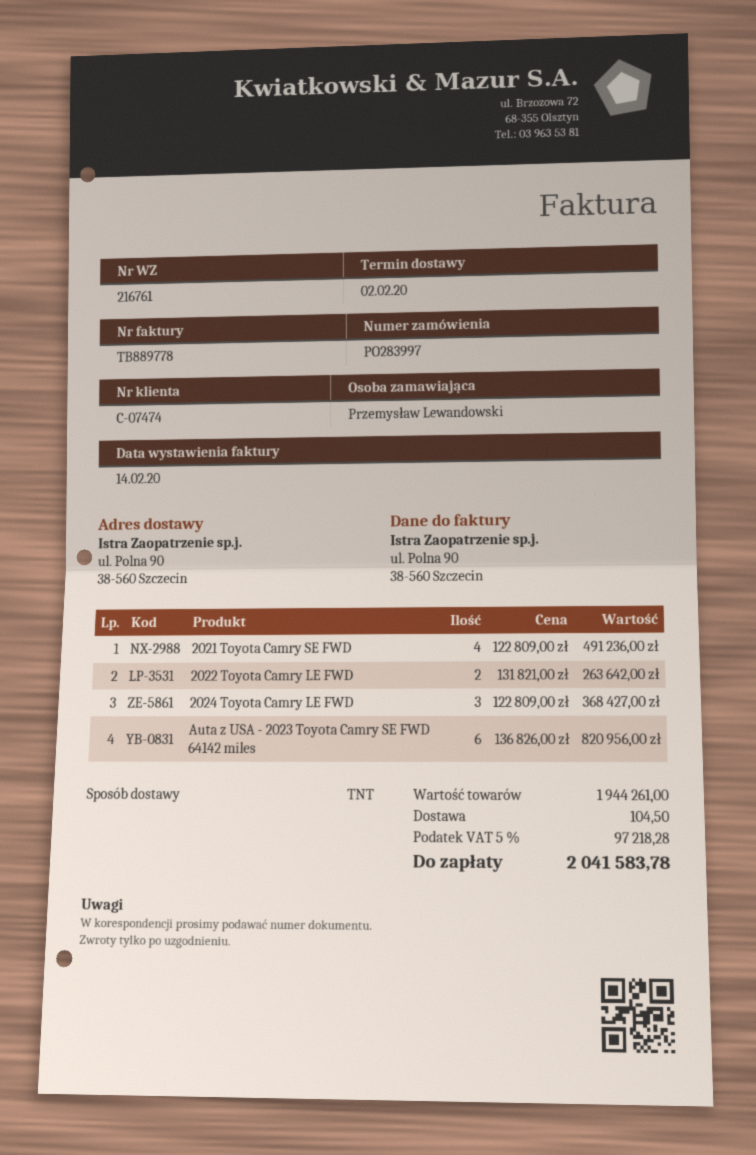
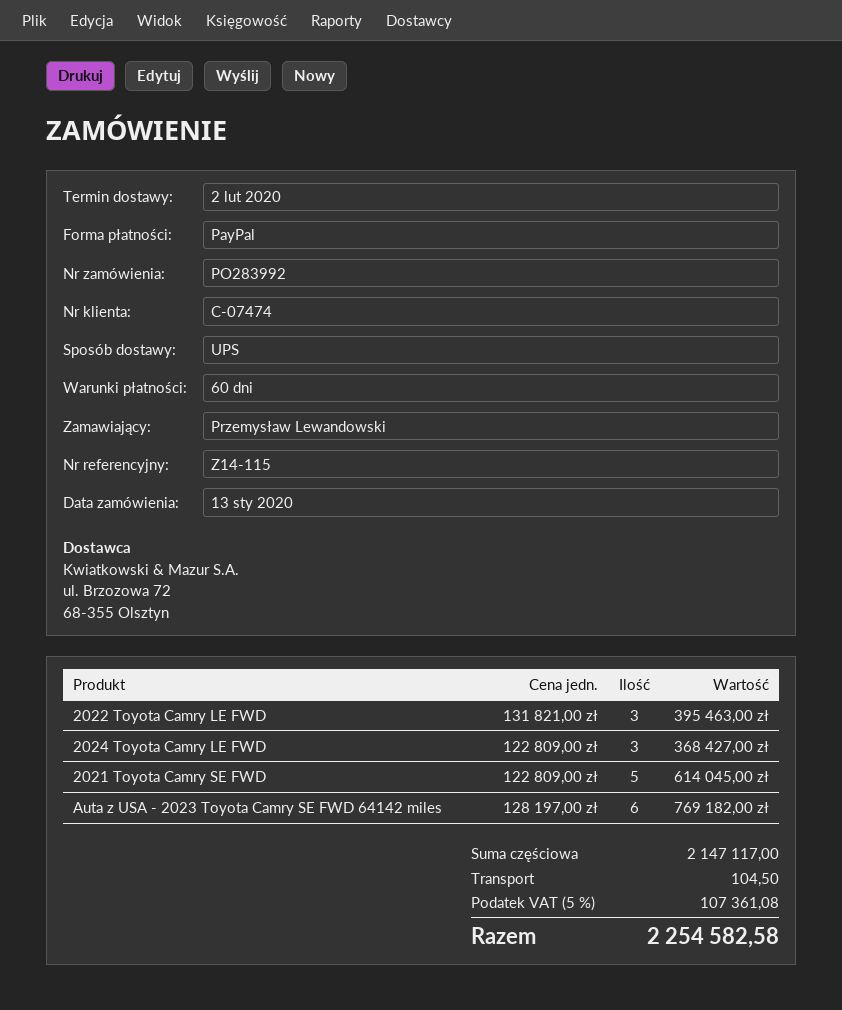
order number: PO283997 -> PO283992
shipping method: TNT -> UPS
2021 Toyota Camry SE FWD: 4 x 122809.00 = 491236.00 -> 5 x 122809.00 = 614045.00
2022 Toyota Camry LE FWD: 2 x 131821.00 = 263642.00 -> 3 x 131821.00 = 395463.00
Auta z USA - 2023 Toyota Camry SE FWD 64142 miles: 6 x 136826.00 = 820956.00 -> 6 x 128197.00 = 769182.00
subtotal: 1944261.00 -> 2147117.00
tax: 5% = 97218.28 -> 5% = 107361.08
total: 2041583.78 -> 2254582.58

